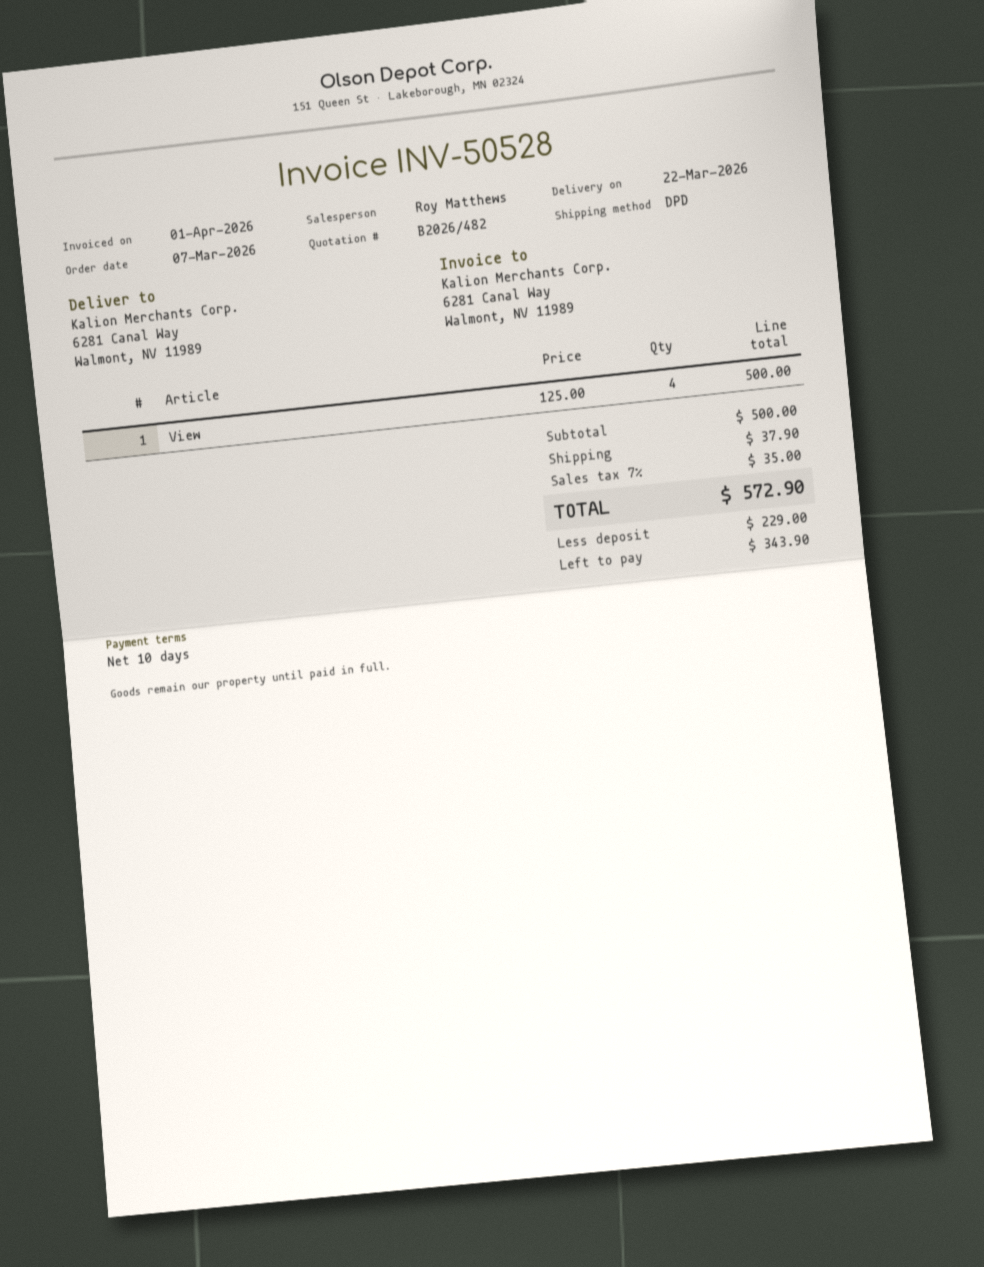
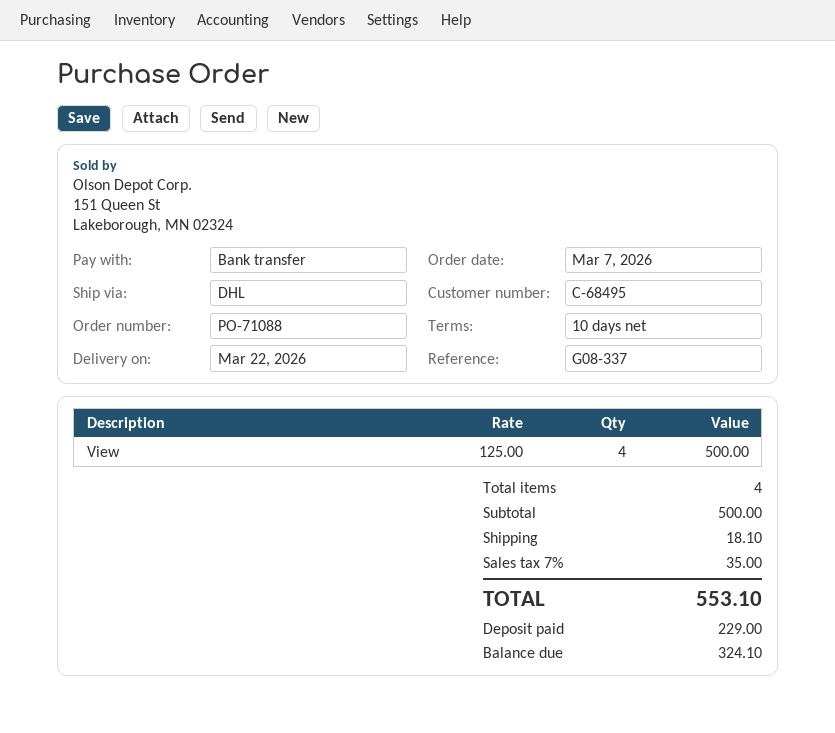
shipping method: DPD -> DHL
shipping: 37.90 -> 18.10
total: 572.90 -> 553.10
balance: 343.90 -> 324.10

